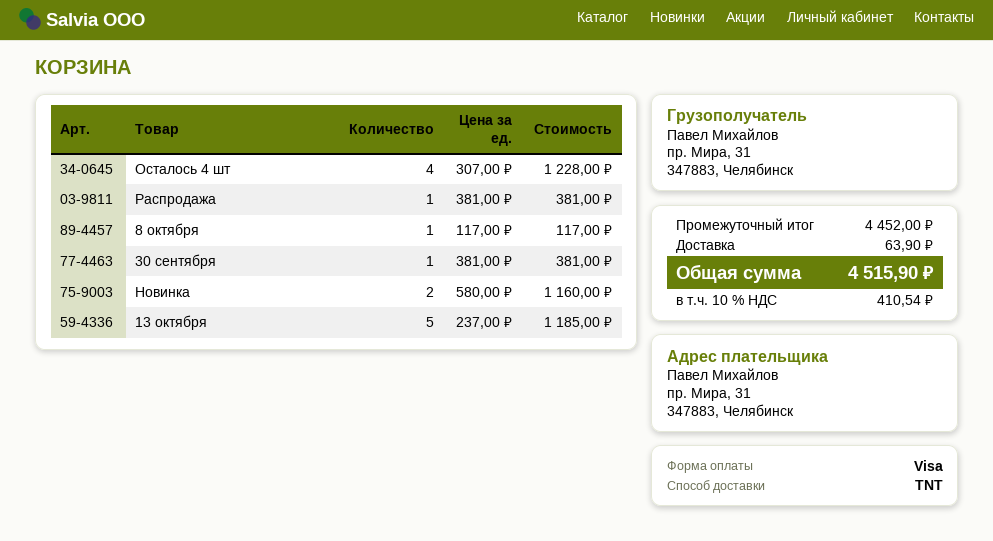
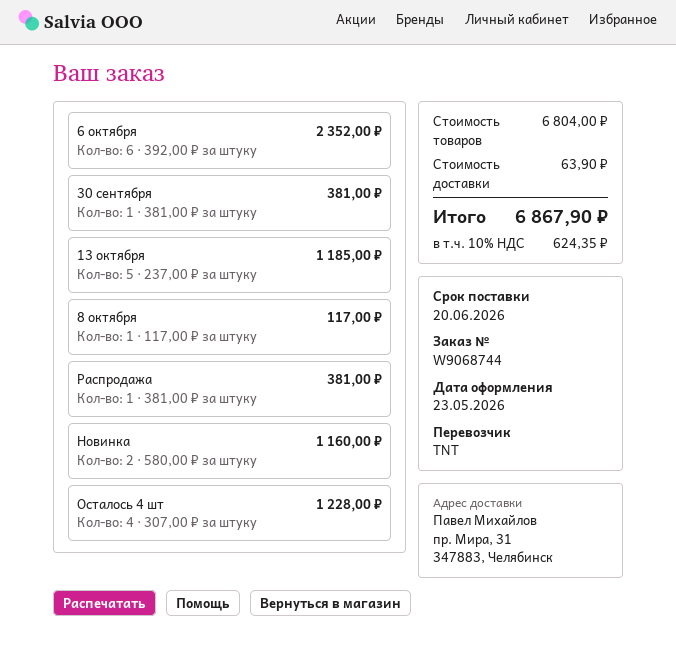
6 октября: none -> 6 x 392.00 = 2352.00
subtotal: 4452.00 -> 6804.00
tax: 10% = 410.54 -> 10% = 624.35
total: 4515.90 -> 6867.90

